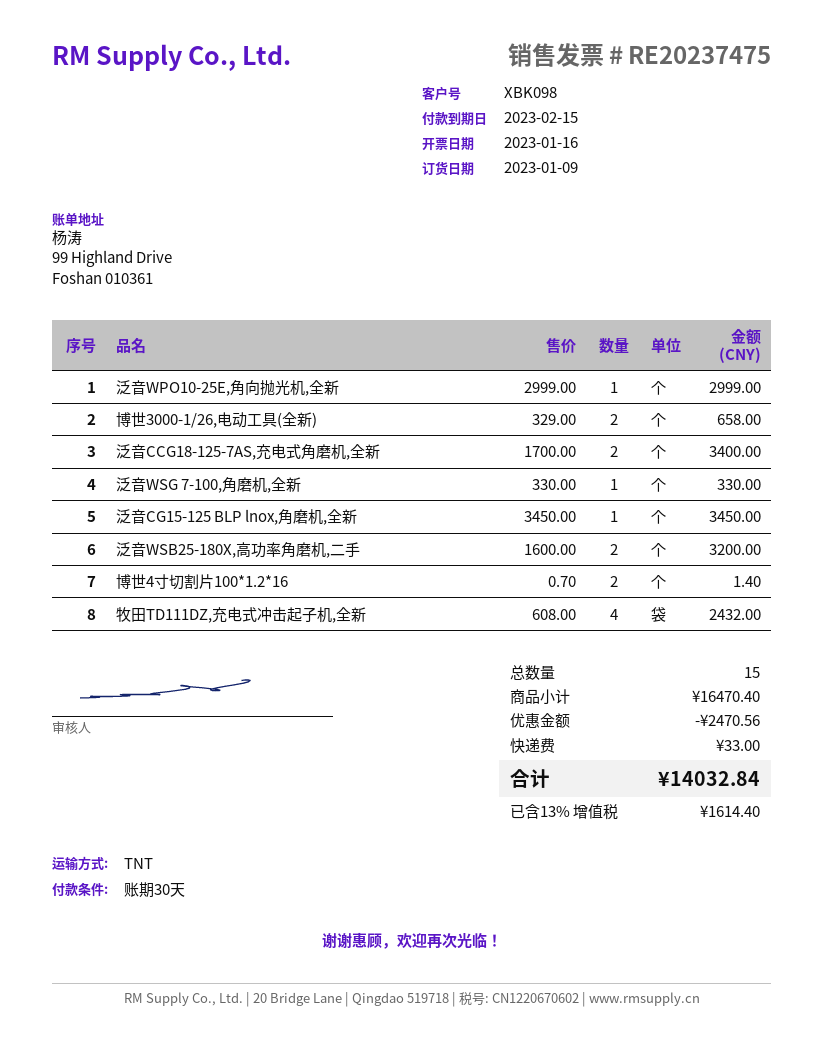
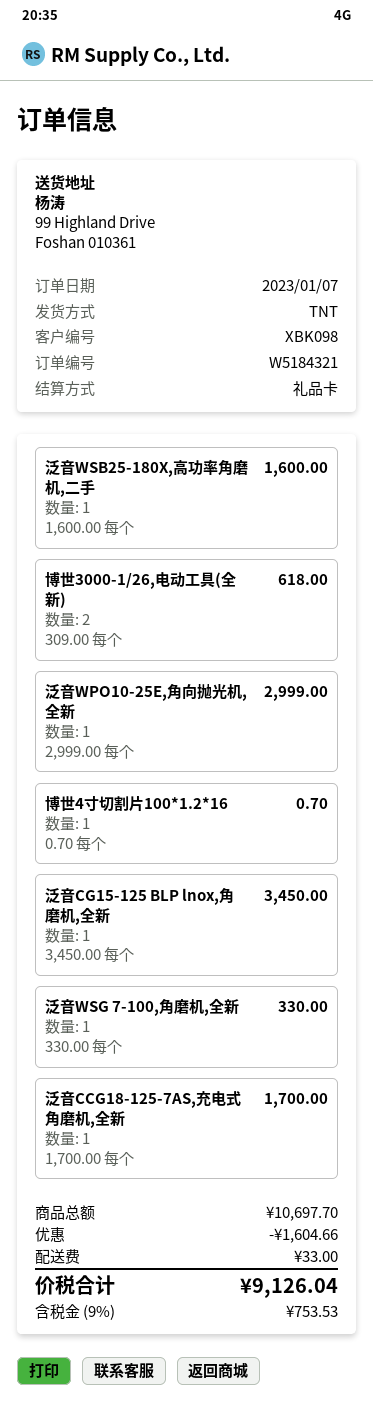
order date: 2023-01-09 -> 2023-01-07
博世3000-1/26,电动工具(全新): 2 x 329.00 = 658.00 -> 2 x 309.00 = 618.00
泛音CCG18-125-7AS,充电式角磨机,全新: 2 x 1700.00 = 3400.00 -> 1 x 1700.00 = 1700.00
泛音WSB25-180X,高功率角磨机,二手: 2 x 1600.00 = 3200.00 -> 1 x 1600.00 = 1600.00
博世4寸切割片100*1.2*16: 2 x 0.70 = 1.40 -> 1 x 0.70 = 0.70
牧田TD111DZ,充电式冲击起子机,全新: 4 x 608.00 = 2432.00 -> none
subtotal: 16470.40 -> 10697.70
discount: 2470.56 -> 1604.66
tax: 13% = 1614.40 -> 9% = 753.53
total: 14032.84 -> 9126.04

